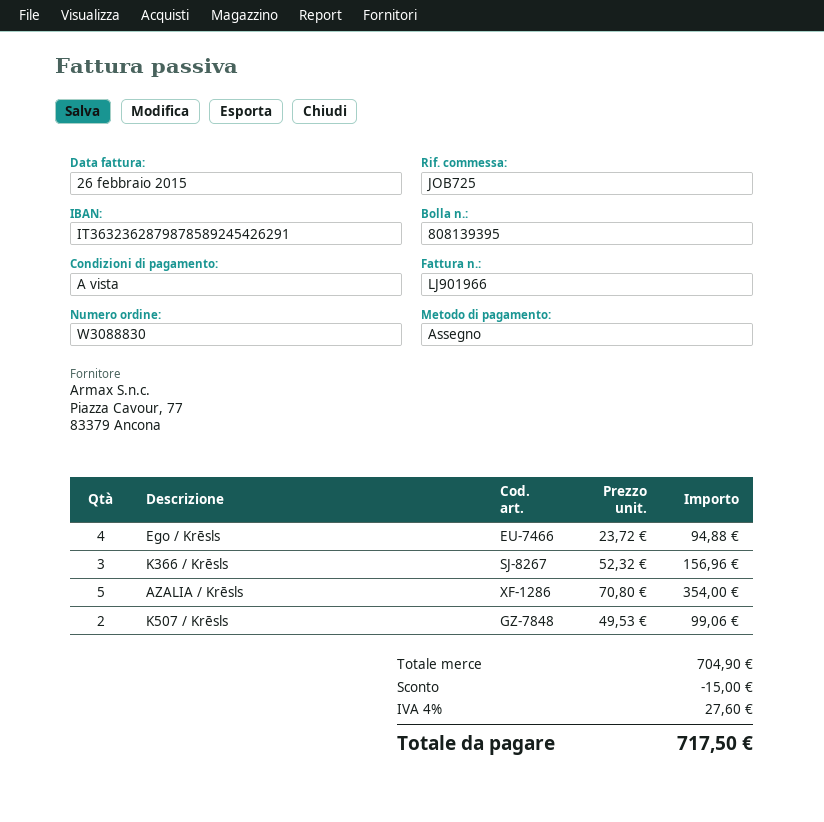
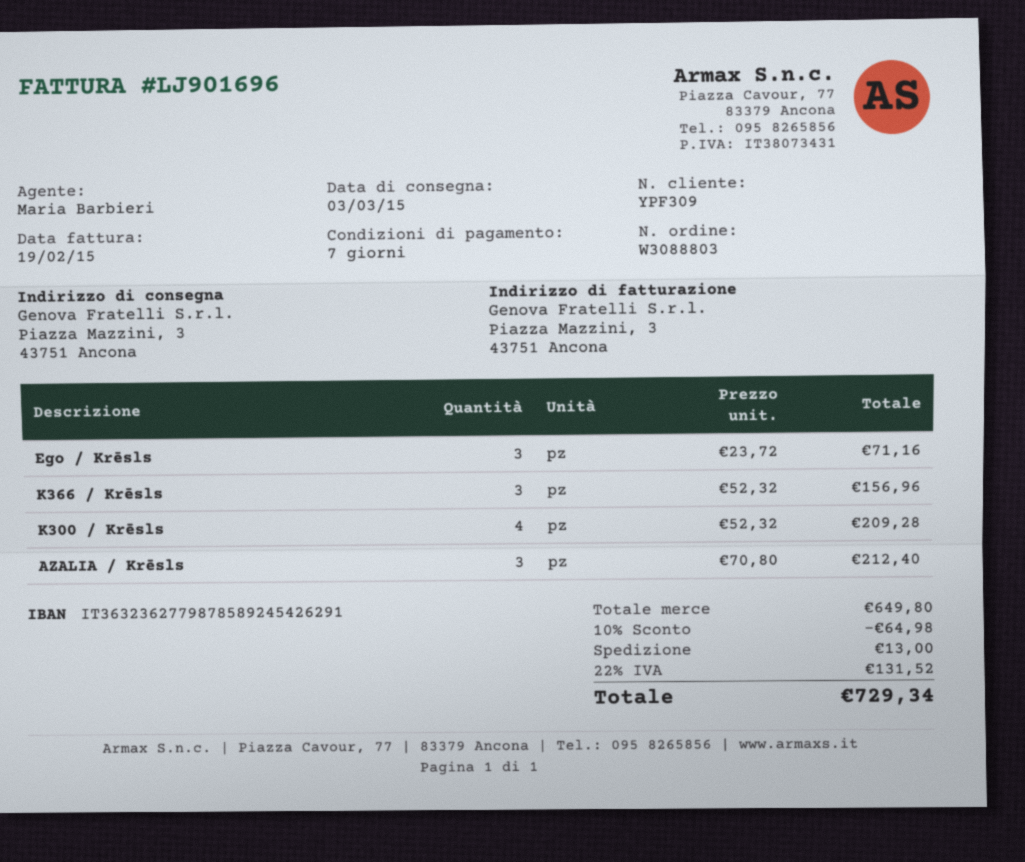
order number: W3088830 -> W3088803
invoice number: LJ901966 -> LJ901696
invoice date: 2015-02-26 -> 2015-02-19
payment terms: on receipt -> 7 days
bank account: IT3632362879878589245426291 -> IT3632362779878589245426291
Ego / Krēsls: 4 x 23.72 = 94.88 -> 3 x 23.72 = 71.16
AZALIA / Krēsls: 5 x 70.80 = 354.00 -> 3 x 70.80 = 212.40
K507 / Krēsls: 2 x 49.53 = 99.06 -> none
K300 / Krēsls: none -> 4 x 52.32 = 209.28
subtotal: 704.90 -> 649.80
discount: 15.00 -> 64.98
shipping: none -> 13.00
tax: 4% = 27.60 -> 22% = 131.52
total: 717.50 -> 729.34

